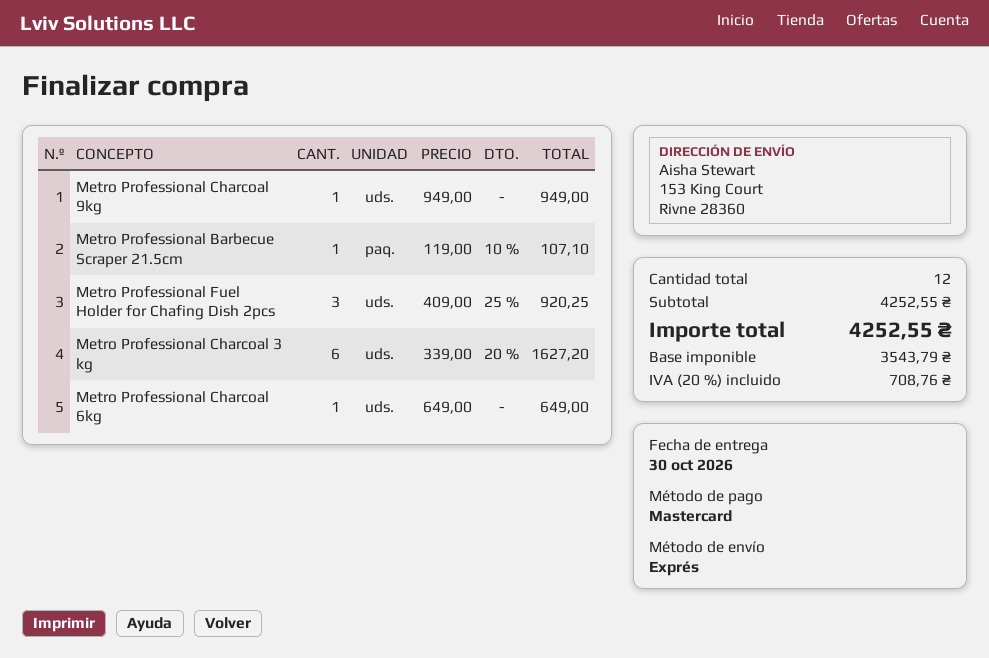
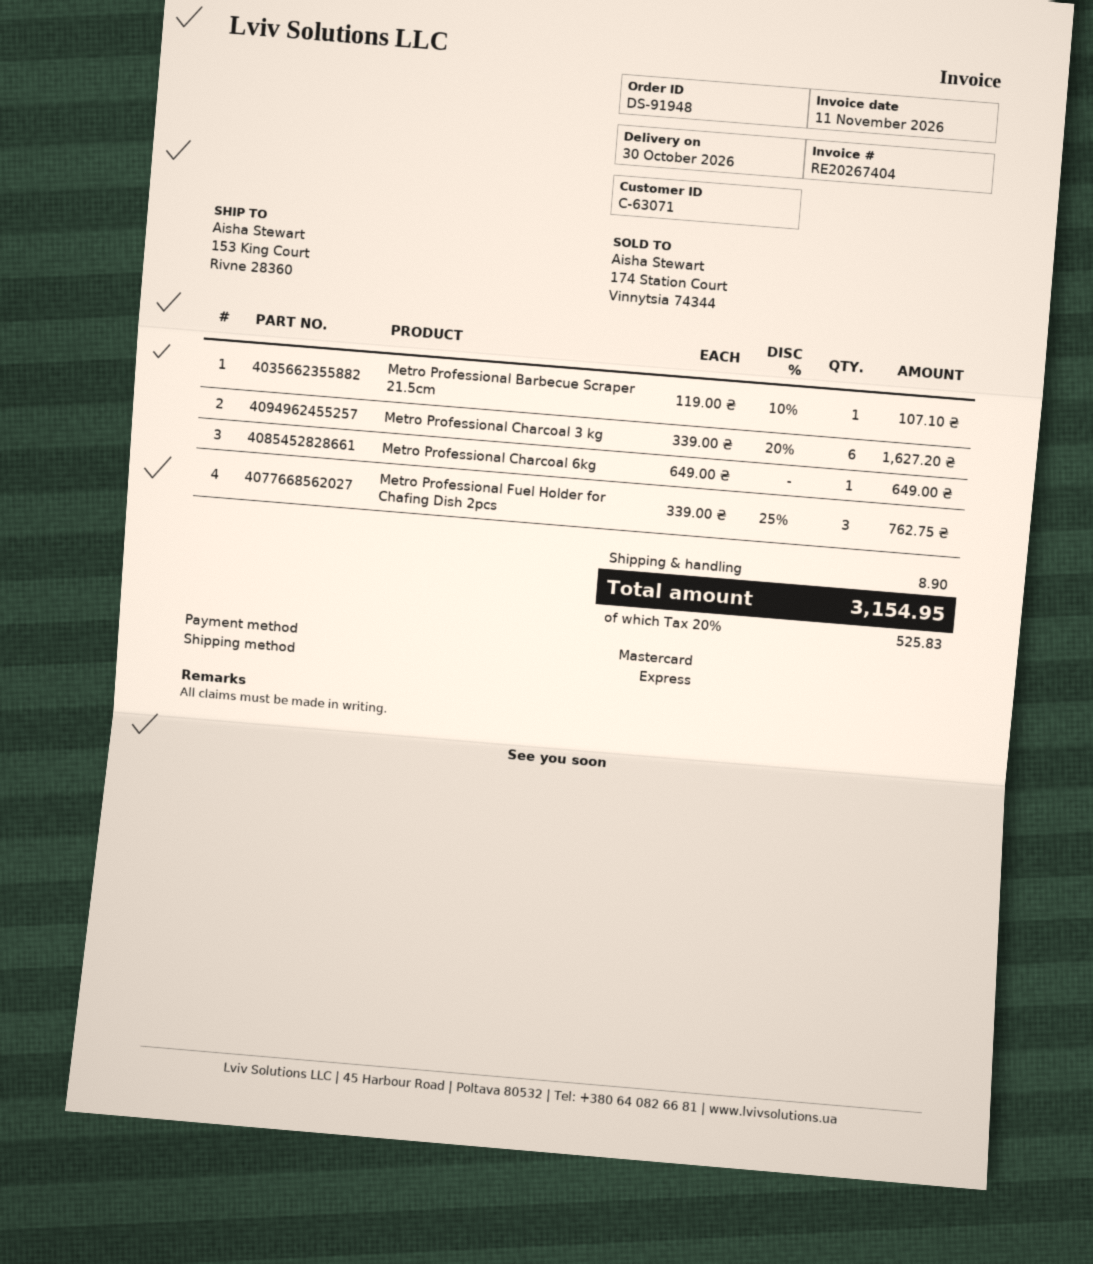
Metro Professional Charcoal 9kg: 1 x 949.00 = 949.00 -> none
Metro Professional Fuel Holder for Chafing Dish 2pcs: 3 x 409.00 - 25% = 920.25 -> 3 x 339.00 - 25% = 762.75
shipping: none -> 8.90
tax: 20% = 708.76 -> 20% = 525.83
total: 4252.55 -> 3154.95

